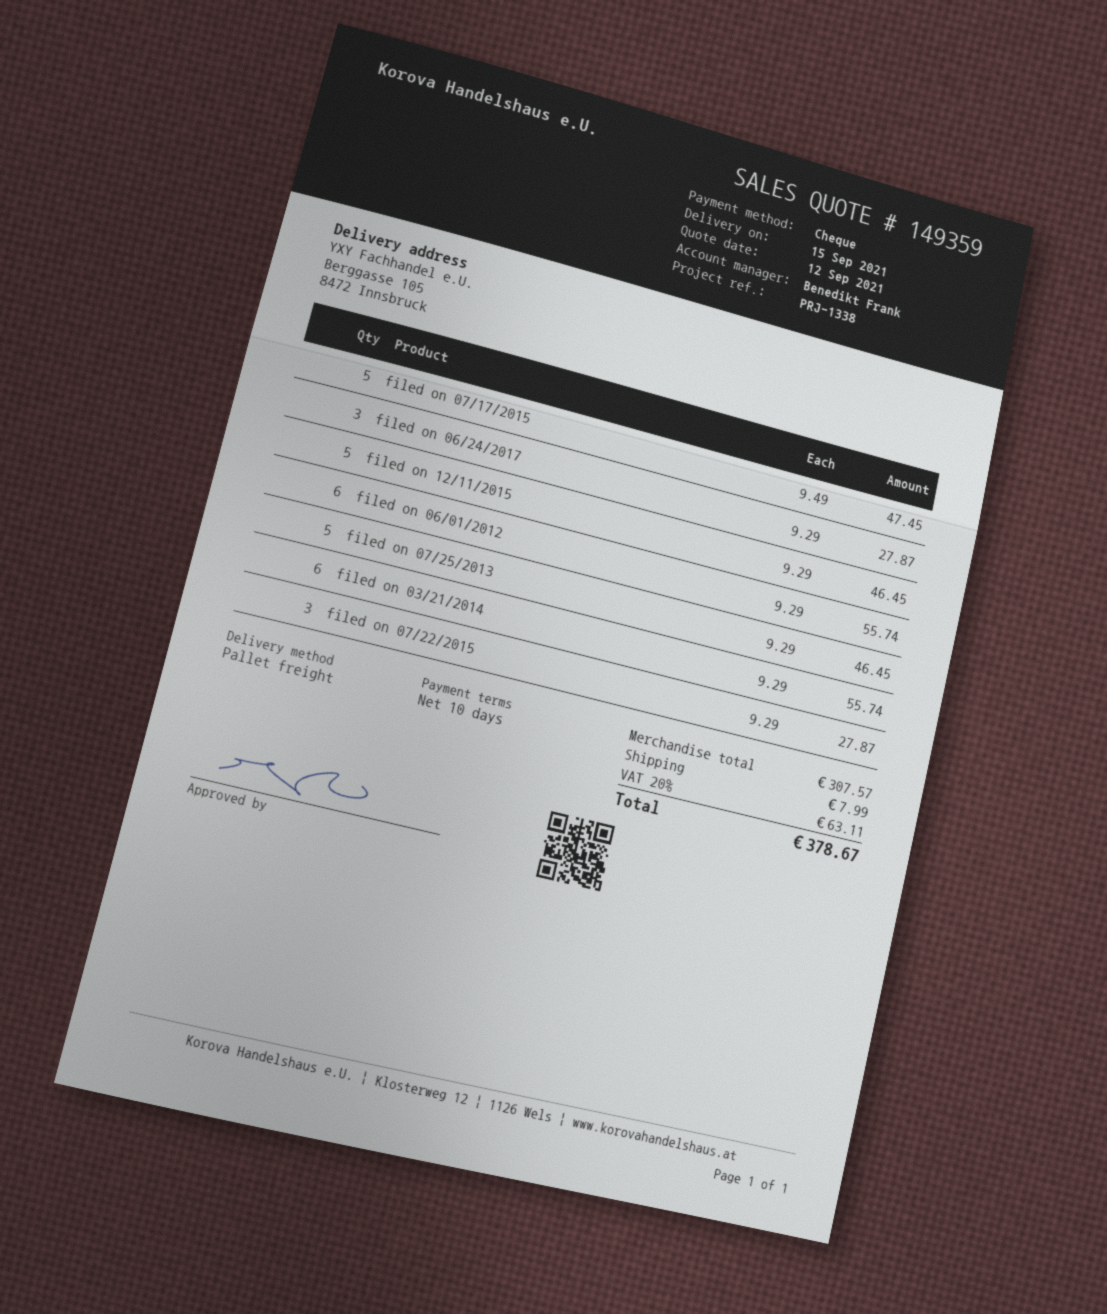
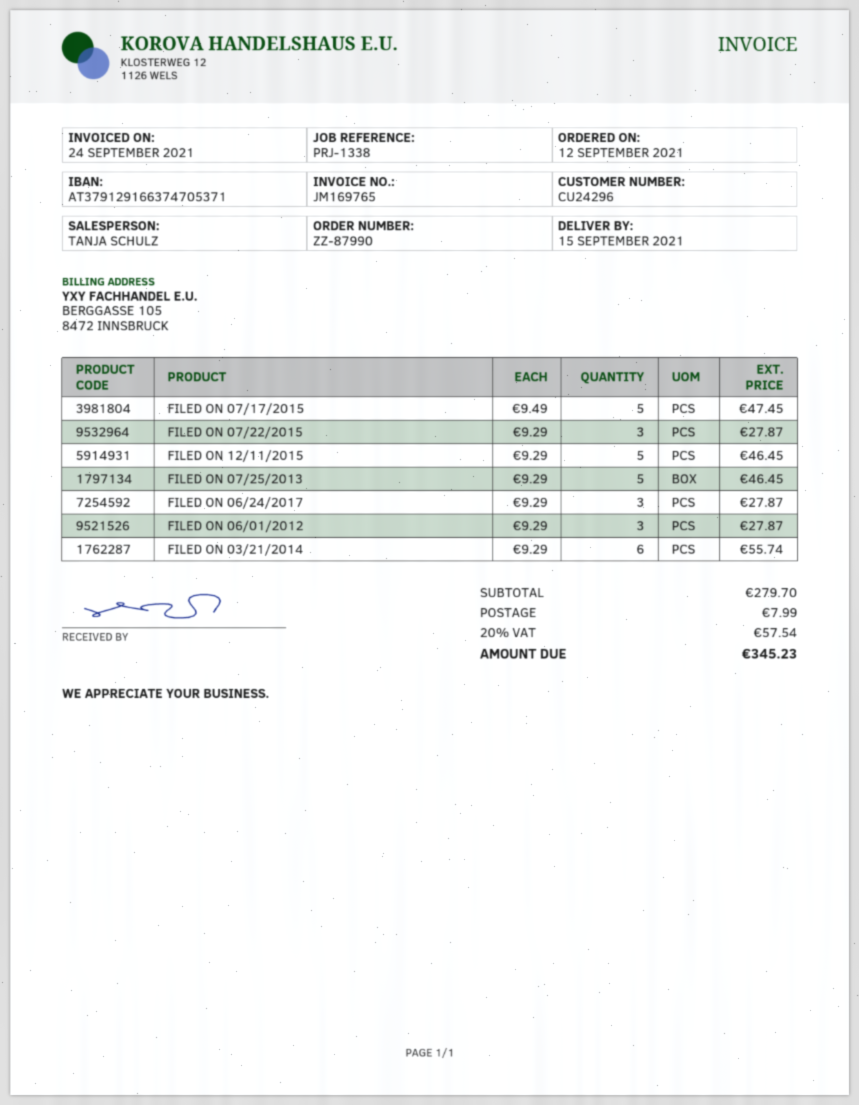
sales rep: Benedikt Frank -> TANJA SCHULZ
filed on 06/01/2012: 6 x 9.29 = 55.74 -> 3 x 9.29 = 27.87
subtotal: 307.57 -> 279.70
tax: 20% = 63.11 -> 20% = 57.54
total: 378.67 -> 345.23

